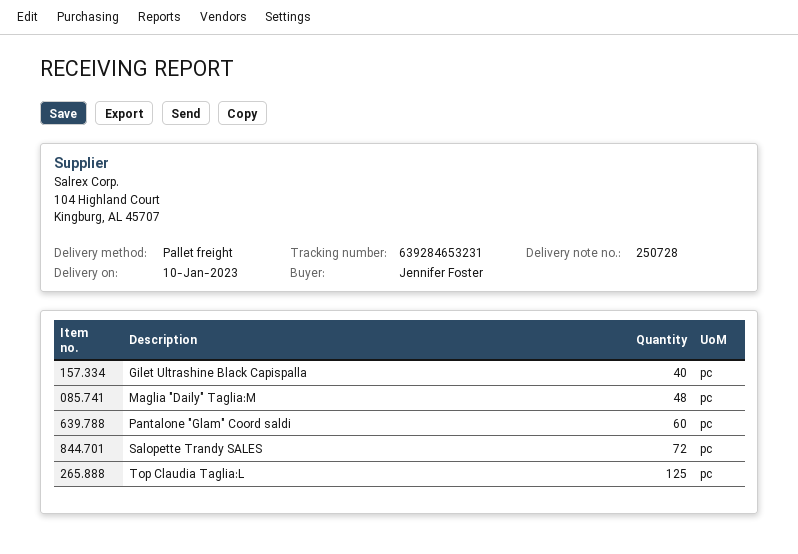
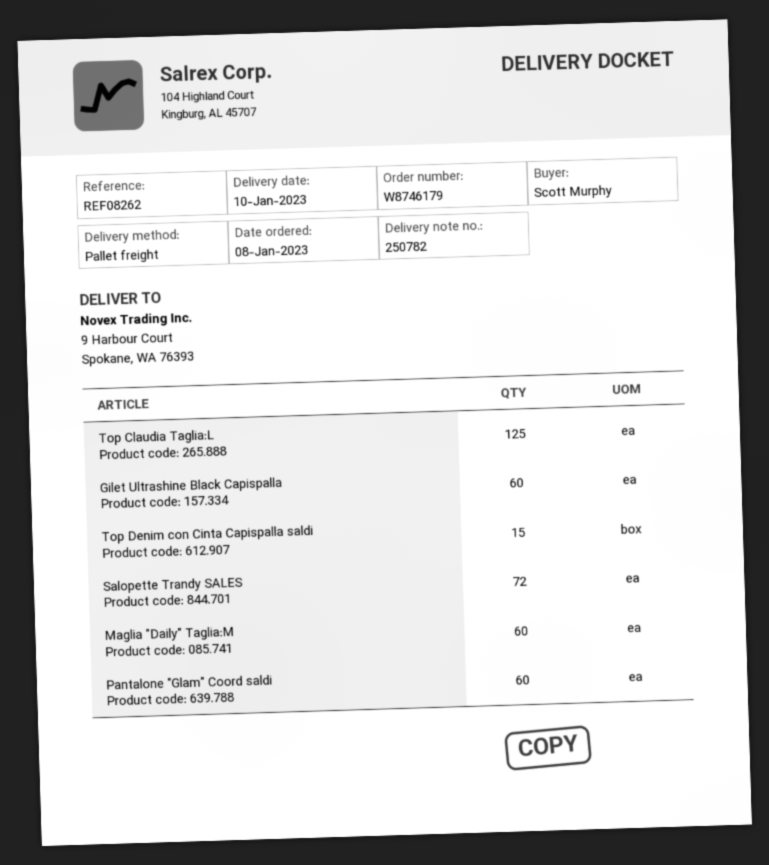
delivery note number: 250728 -> 250782
ordered by: Jennifer Foster -> Scott Murphy
Gilet Ultrashine Black Capispalla: 40 -> 60
Maglia "Daily" Taglia:M: 48 -> 60
Top Denim con Cinta Capispalla saldi: none -> 15

